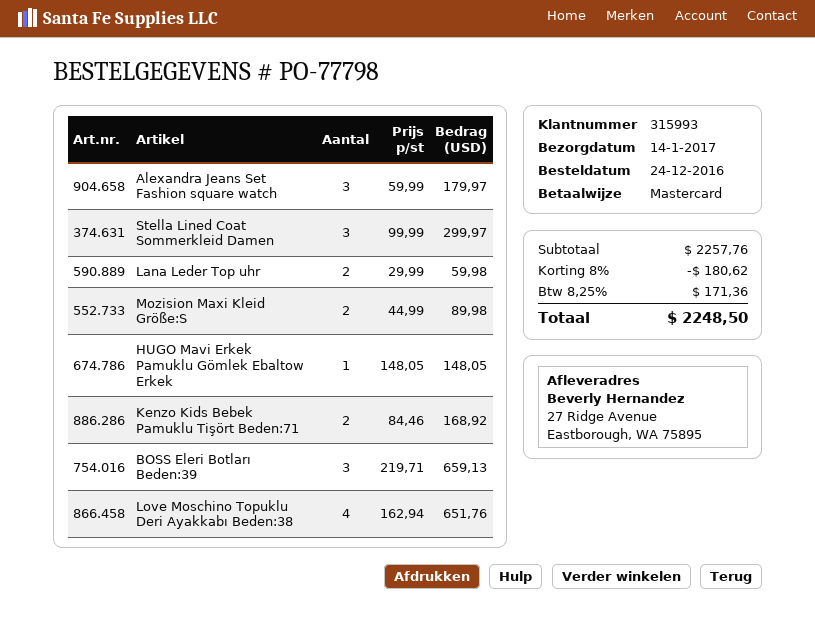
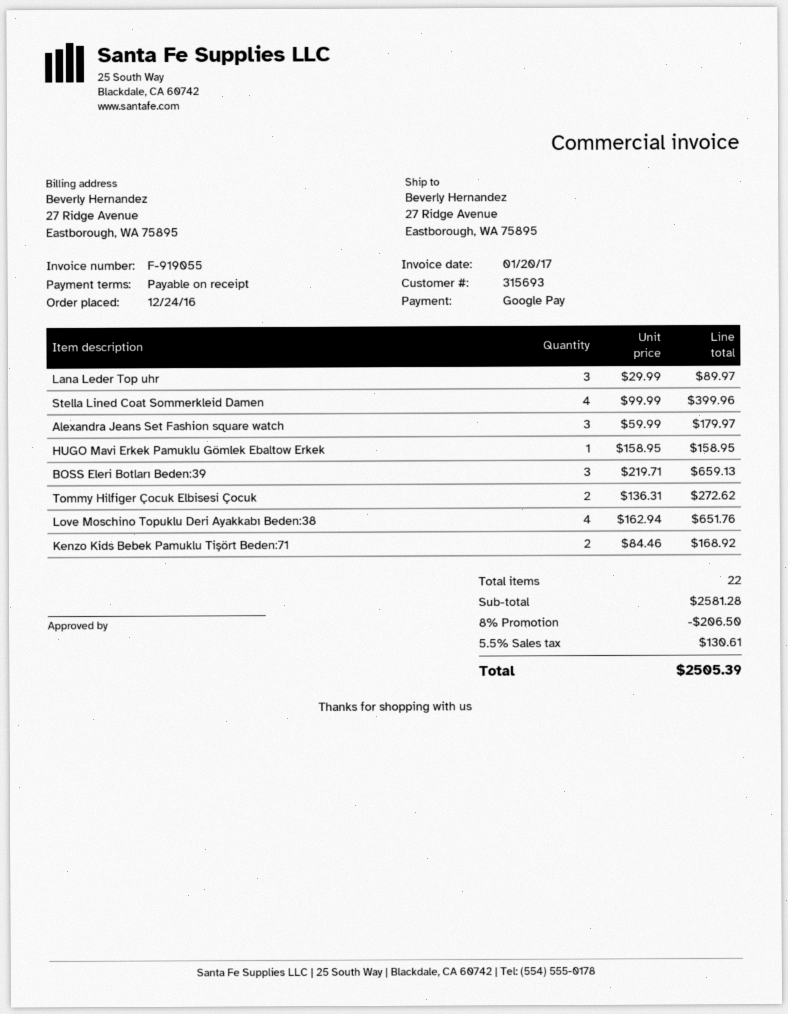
customer number: 315993 -> 315693
payment method: Mastercard -> Google Pay
Stella Lined Coat Sommerkleid Damen: 3 x 99.99 = 299.97 -> 4 x 99.99 = 399.96
Lana Leder Top uhr: 2 x 29.99 = 59.98 -> 3 x 29.99 = 89.97
Mozision Maxi Kleid Größe:S: 2 x 44.99 = 89.98 -> none
HUGO Mavi Erkek Pamuklu Gömlek Ebaltow Erkek: 1 x 148.05 = 148.05 -> 1 x 158.95 = 158.95
Tommy Hilfiger Çocuk Elbisesi Çocuk: none -> 2 x 136.31 = 272.62
subtotal: 2257.76 -> 2581.28
discount: 8% = 180.62 -> 8% = 206.50
tax: 8.25% = 171.36 -> 5.5% = 130.61
total: 2248.50 -> 2505.39

